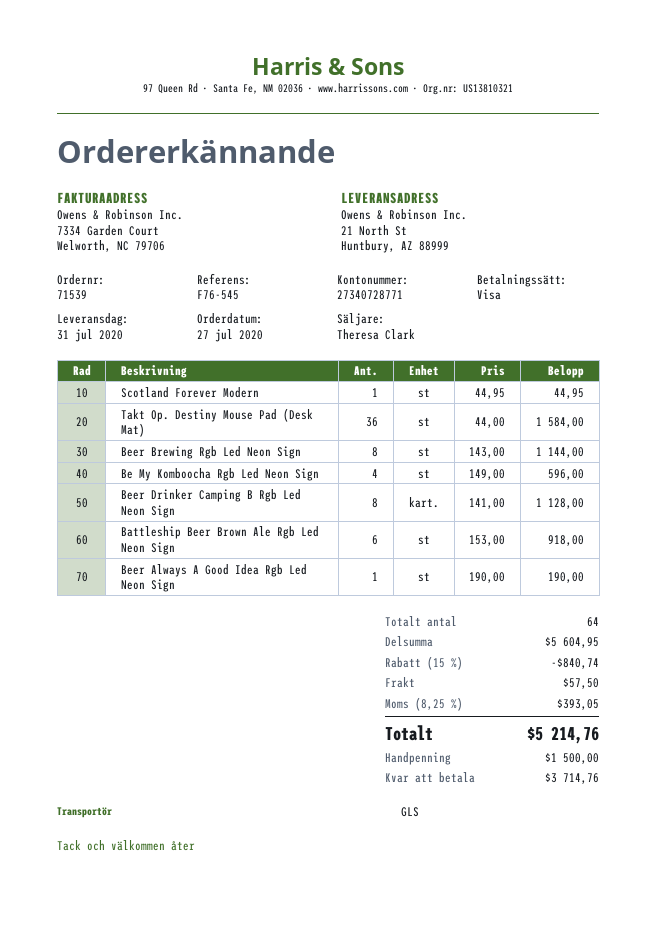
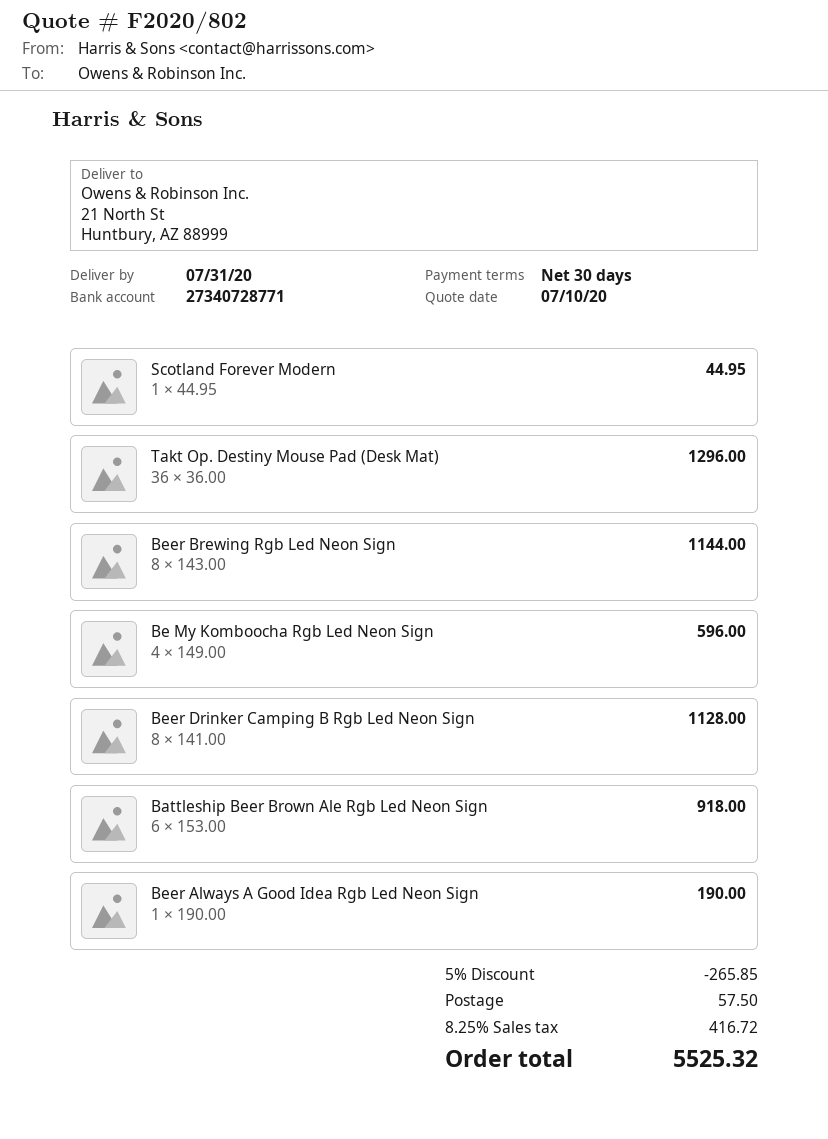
Takt Op. Destiny Mouse Pad (Desk Mat): 36 x 44.00 = 1584.00 -> 36 x 36.00 = 1296.00
discount: 15% = 840.74 -> 5% = 265.85
tax: 8.25% = 393.05 -> 8.25% = 416.72
total: 5214.76 -> 5525.32

